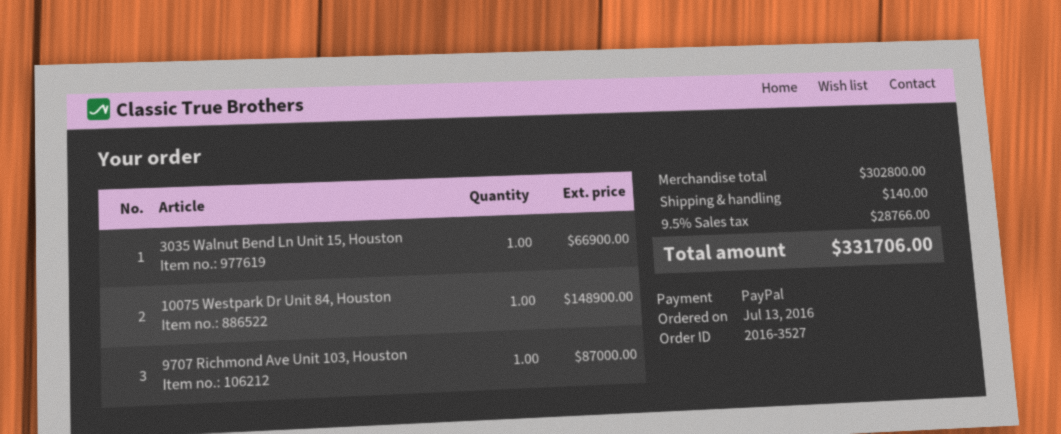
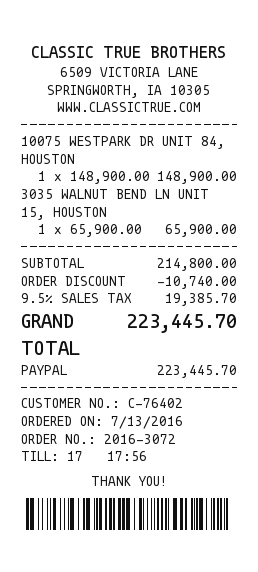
order number: 2016-3527 -> 2016-3072
3035 Walnut Bend Ln Unit 15, Houston: 1 for 66900.00 -> 1 for 65900.00
9707 Richmond Ave Unit 103, Houston: 1 for 87000.00 -> none
subtotal: 302800.00 -> 214800.00
discount: none -> 10740.00
shipping: 140.00 -> none
tax: 9.5% = 28766.00 -> 9.5% = 19385.70
total: 331706.00 -> 223445.70

